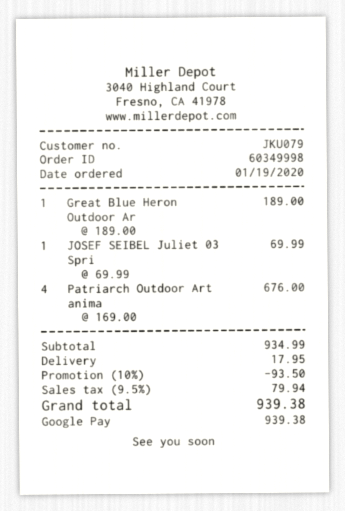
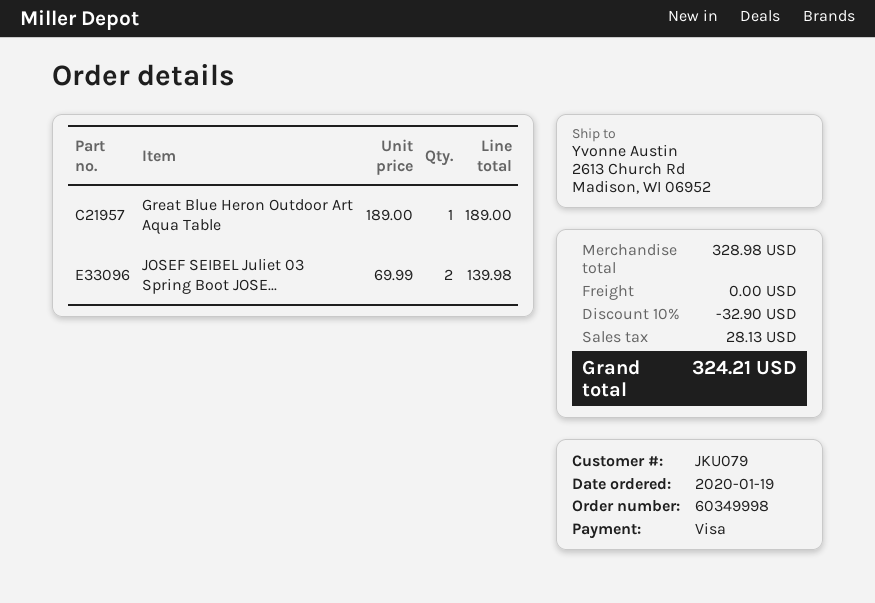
payment method: Google Pay -> Visa
JOSEF SEIBEL Juliet 03 Spri: 1 x 69.99 = 69.99 -> 2 x 69.99 = 139.98
Patriarch Outdoor Art anima: 4 x 169.00 = 676.00 -> none
subtotal: 934.99 -> 328.98
discount: 10% = 93.50 -> 10% = 32.90
shipping: 17.95 -> 0.00
tax: 79.94 -> 28.13
total: 939.38 -> 324.21

